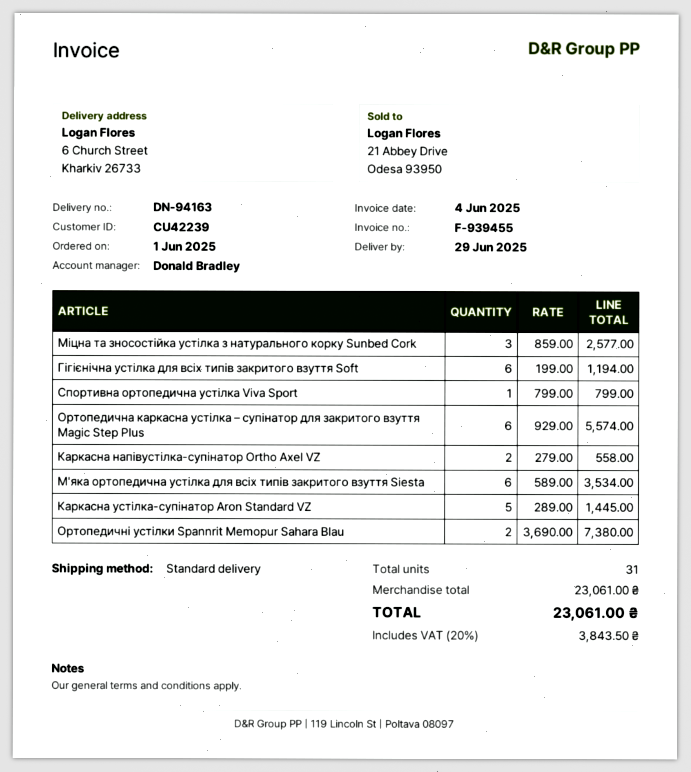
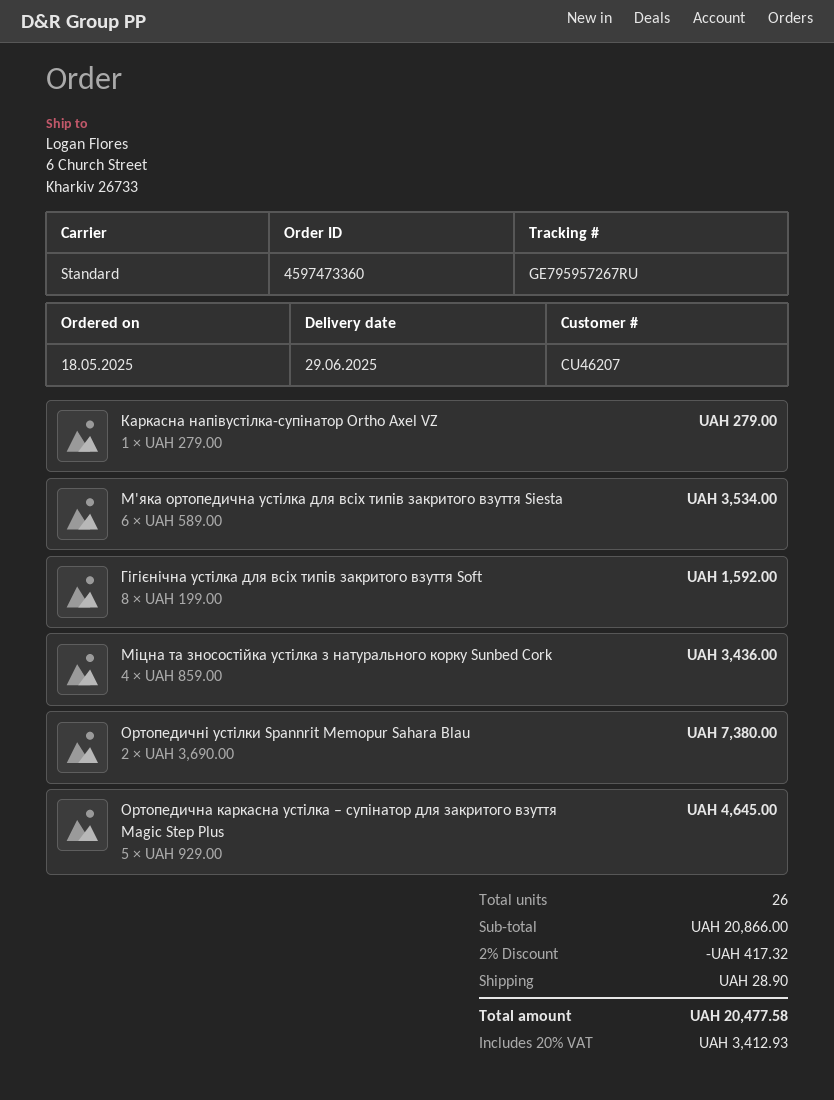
order date: 2025-06-01 -> 2025-05-18
customer number: CU42239 -> CU46207
Міцна та зносостійка устілка з натурального корку Sunbed Cork: 3 x 859.00 = 2577.00 -> 4 x 859.00 = 3436.00
Гігієнічна устілка для всіх типів закритого взуття Soft: 6 x 199.00 = 1194.00 -> 8 x 199.00 = 1592.00
Спортивна ортопедична устілка Viva Sport: 1 x 799.00 = 799.00 -> none
Ортопедична каркасна устілка – супінатор для закритого взуття Magic Step Plus: 6 x 929.00 = 5574.00 -> 5 x 929.00 = 4645.00
Каркасна напівустілка-супінатор Ortho Axel VZ: 2 x 279.00 = 558.00 -> 1 x 279.00 = 279.00
Каркасна устілка-супінатор Aron Standard VZ: 5 x 289.00 = 1445.00 -> none
total quantity: 31 -> 26
subtotal: 23061.00 -> 20866.00
discount: none -> 2% = 417.32
shipping: none -> 28.90
tax: 20% = 3843.50 -> 20% = 3412.93
total: 23061.00 -> 20477.58

